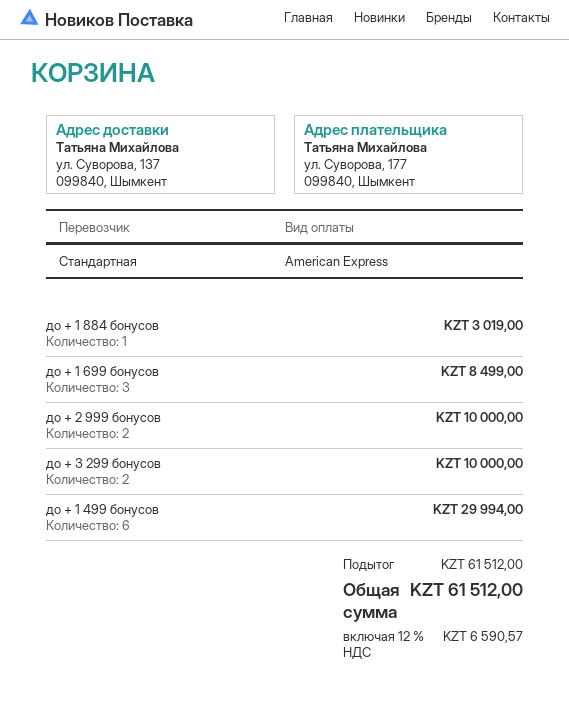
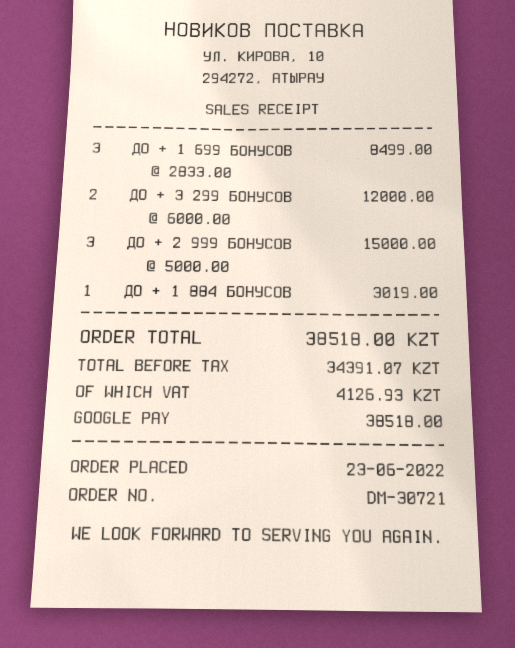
payment method: American Express -> Google Pay
до + 2 999 бонусов: 2 for 10000.00 -> 3 for 15000.00
до + 3 299 бонусов: 2 for 10000.00 -> 2 for 12000.00
до + 1 499 бонусов: 6 for 29994.00 -> none
tax: 6590.57 -> 4126.93
total: 61512.00 -> 38518.00

